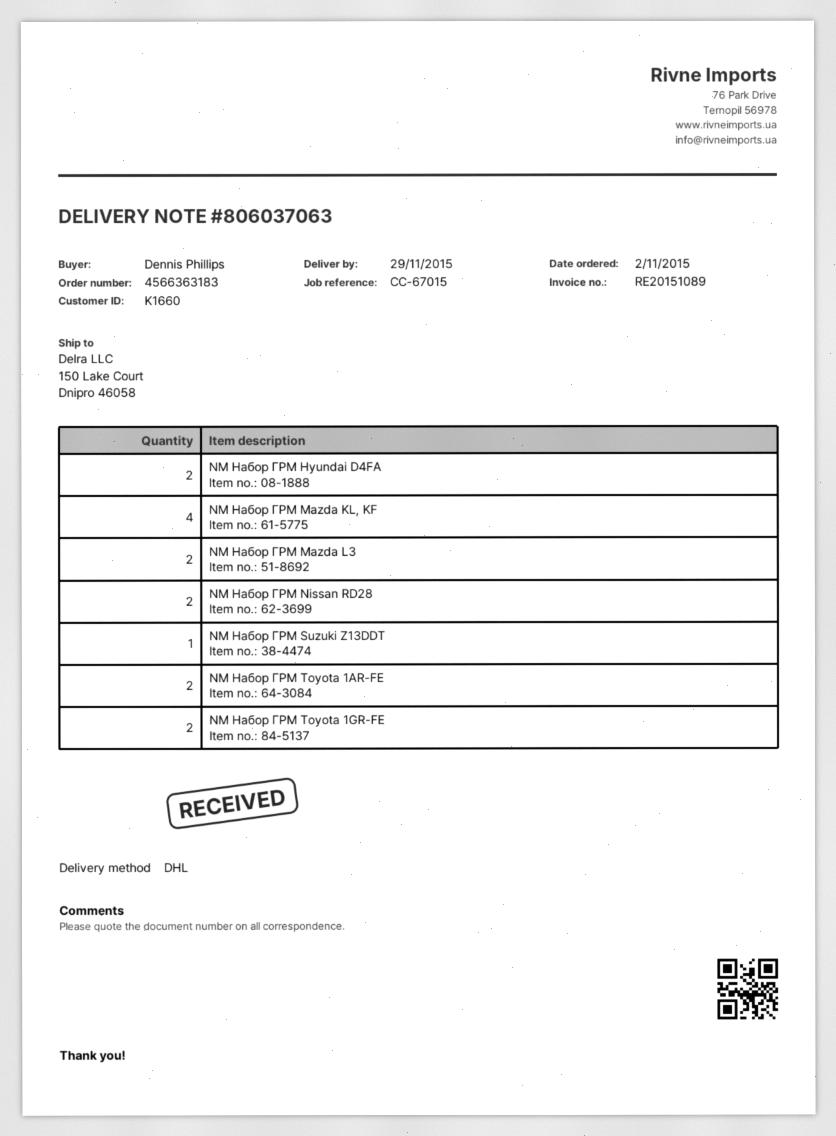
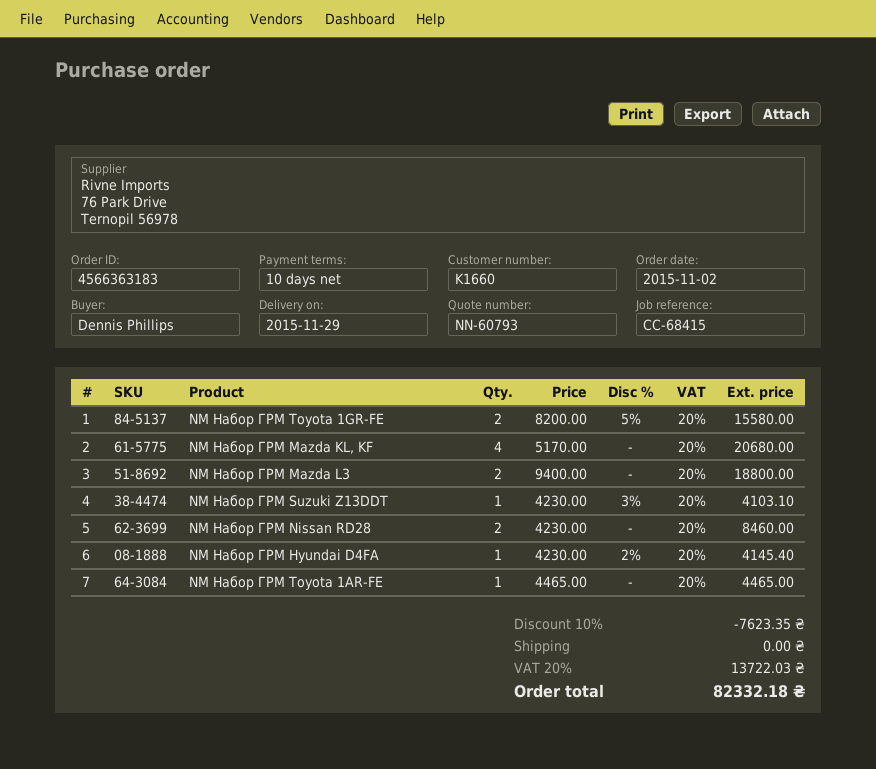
reference: CC-67015 -> CC-68415
NM Набор ГРМ Hyundai D4FA: 2 -> 1
NM Набор ГРМ Toyota 1AR-FE: 2 -> 1

